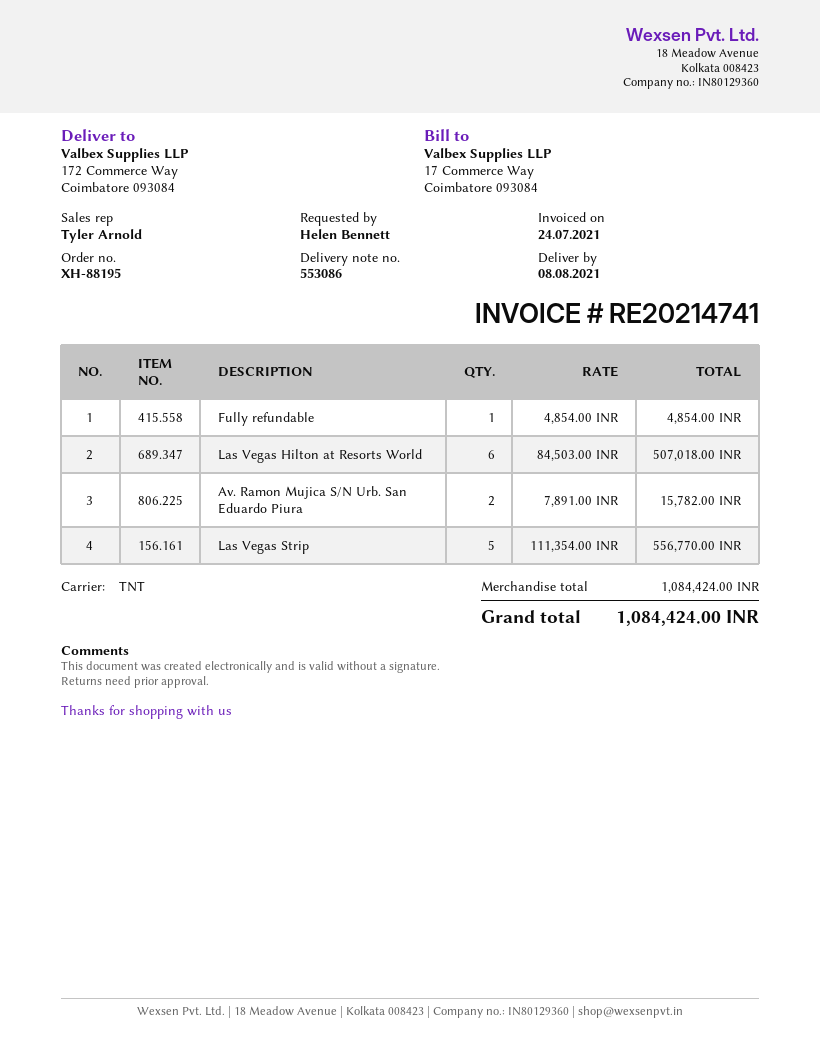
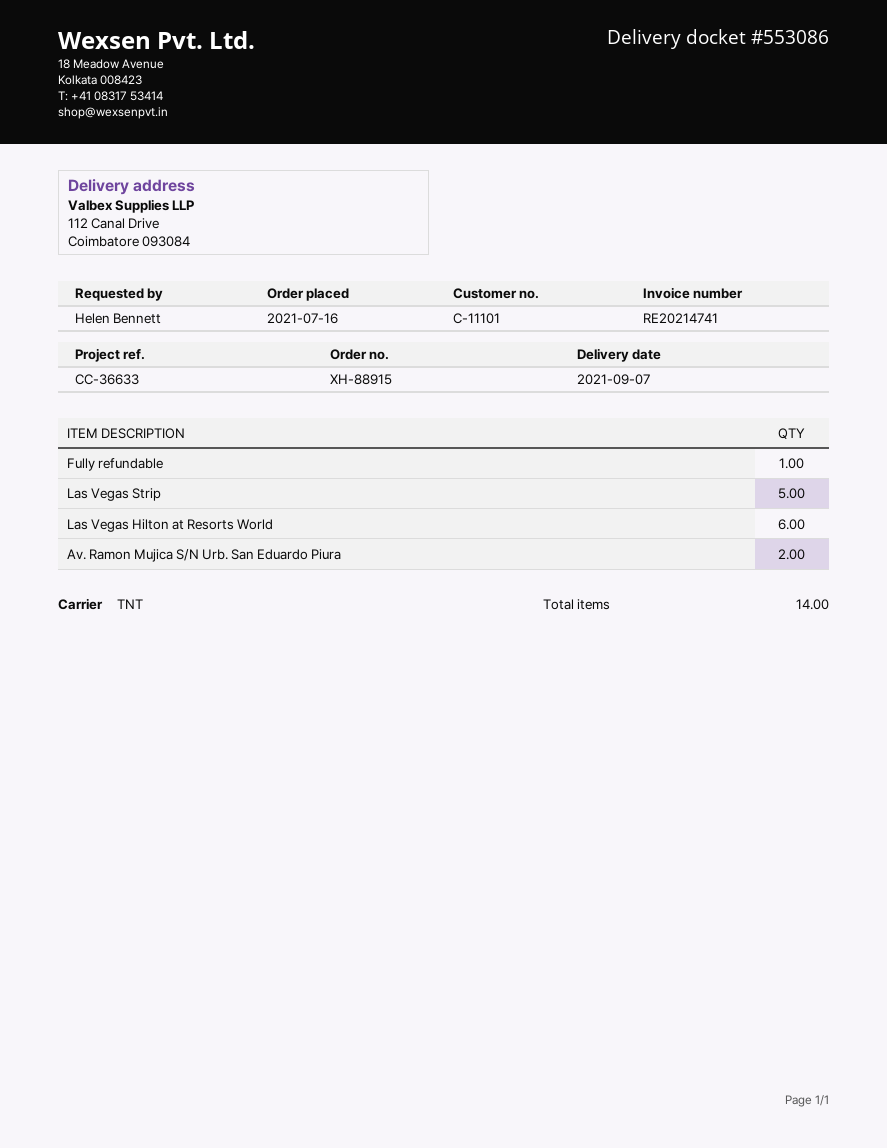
order number: XH-88195 -> XH-88915
delivery date: 2021-08-08 -> 2021-09-07
ship to: 172 Commerce Way, Coimbatore 093084 -> 112 Canal Drive, Coimbatore 093084

